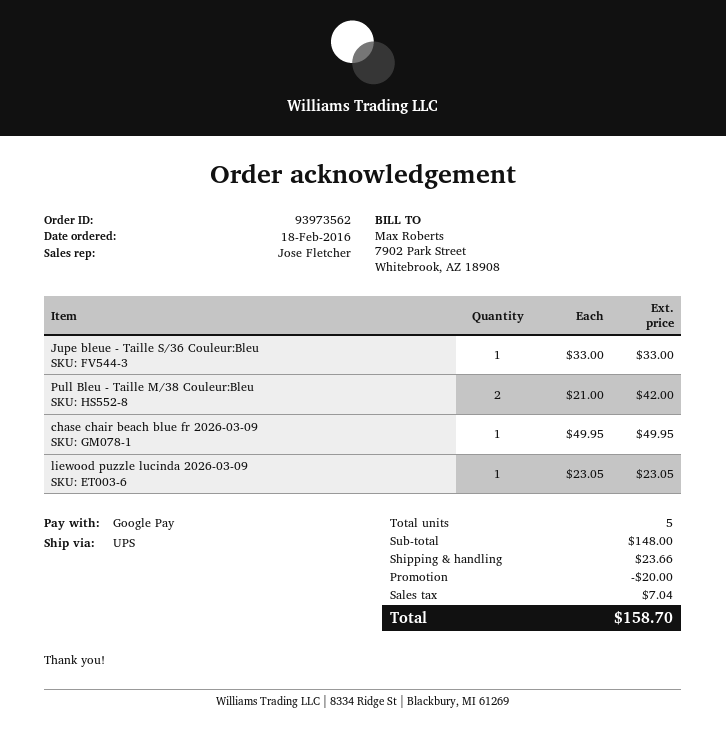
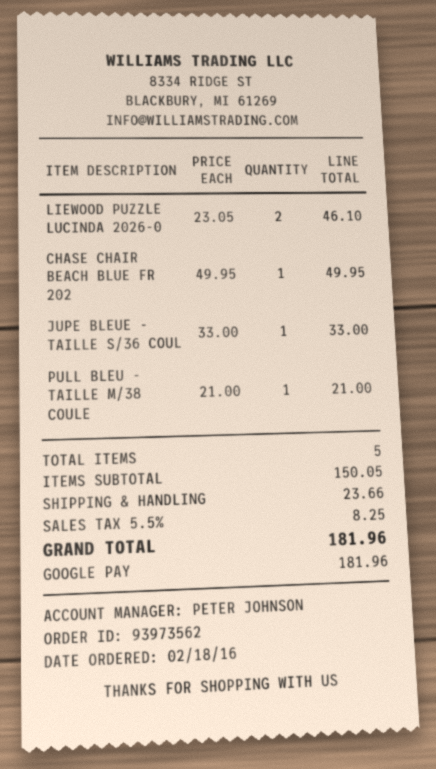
sales rep: Jose Fletcher -> PETER JOHNSON
Pull Bleu - Taille M/38 Couleur:Bleu: 2 x 21.00 = 42.00 -> 1 x 21.00 = 21.00
liewood puzzle lucinda 2026-03-09: 1 x 23.05 = 23.05 -> 2 x 23.05 = 46.10
subtotal: 148.00 -> 150.05
discount: 20.00 -> none
tax: 7.04 -> 8.25
total: 158.70 -> 181.96

